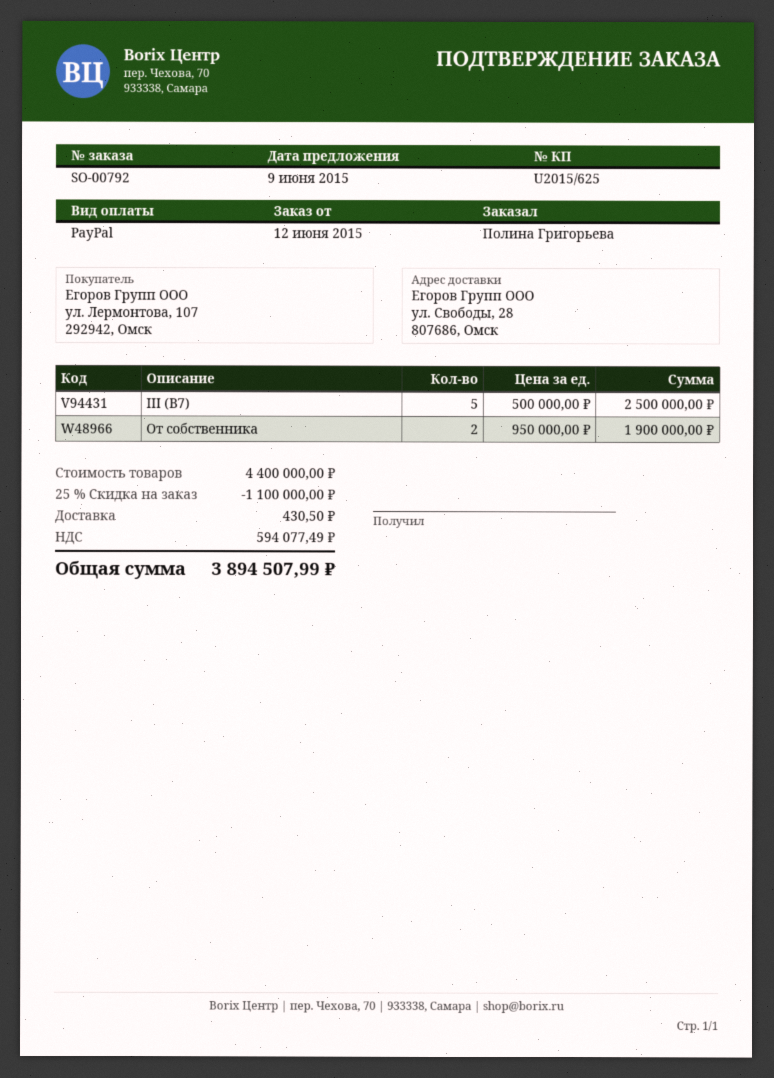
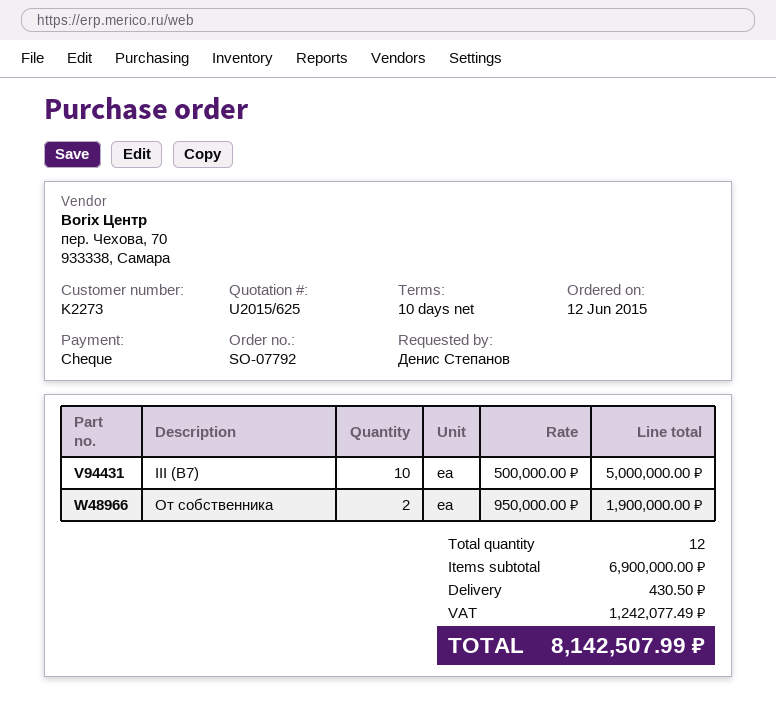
order number: SO-00792 -> SO-07792
ordered by: Полина Григорьева -> Денис Степанов
payment method: PayPal -> cheque
III (B7): 5 x 500000.00 = 2500000.00 -> 10 x 500000.00 = 5000000.00
subtotal: 4400000.00 -> 6900000.00
discount: 25% = 1100000.00 -> none
tax: 594077.49 -> 1242077.49
total: 3894507.99 -> 8142507.99

